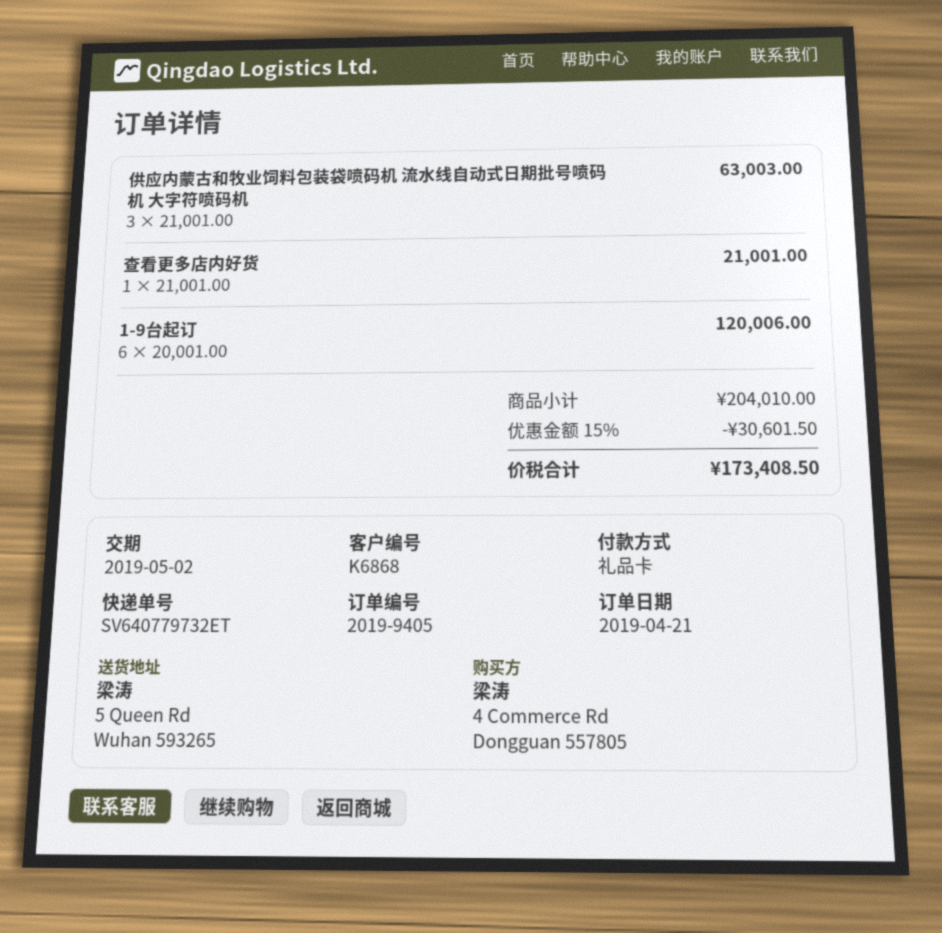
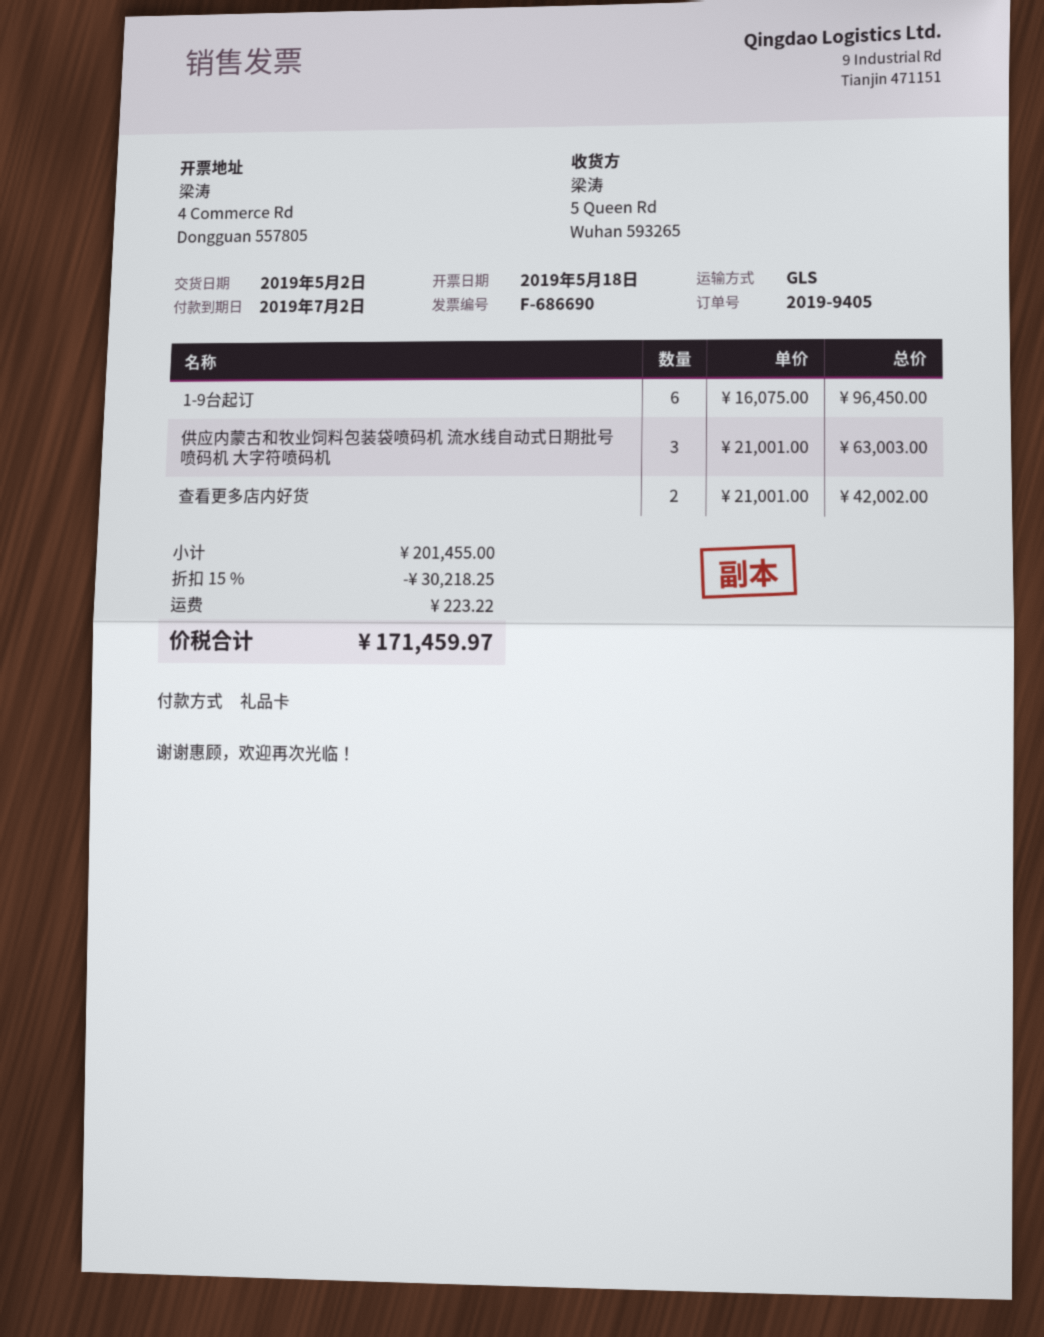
查看更多店内好货: 1 x 21001.00 = 21001.00 -> 2 x 21001.00 = 42002.00
1-9台起订: 6 x 20001.00 = 120006.00 -> 6 x 16075.00 = 96450.00
subtotal: 204010.00 -> 201455.00
discount: 15% = 30601.50 -> 15% = 30218.25
shipping: none -> 223.22
total: 173408.50 -> 171459.97

